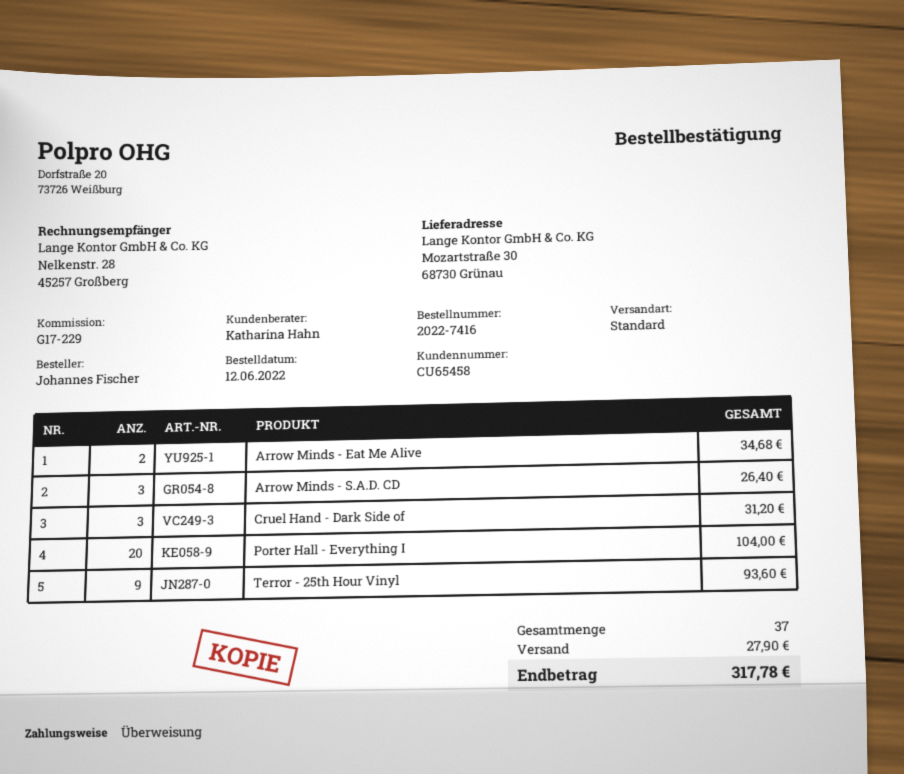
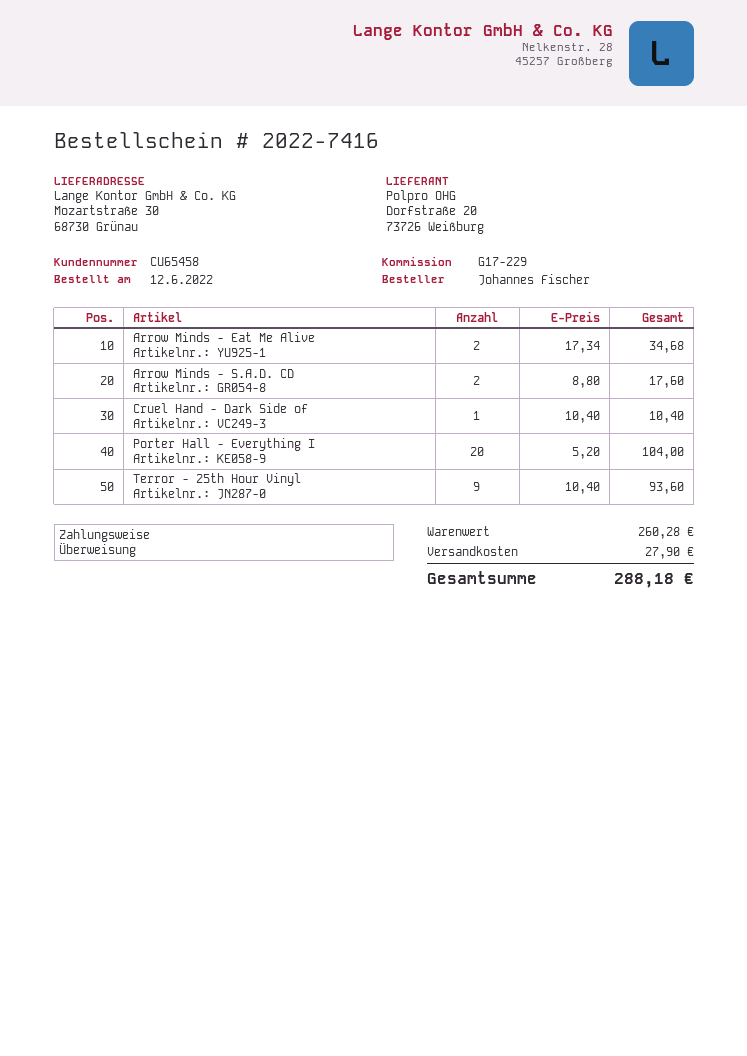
Arrow Minds - S.A.D. CD: 3 for 26.40 -> 2 for 17.60
Cruel Hand - Dark Side of: 3 for 31.20 -> 1 for 10.40
total: 317.78 -> 288.18

